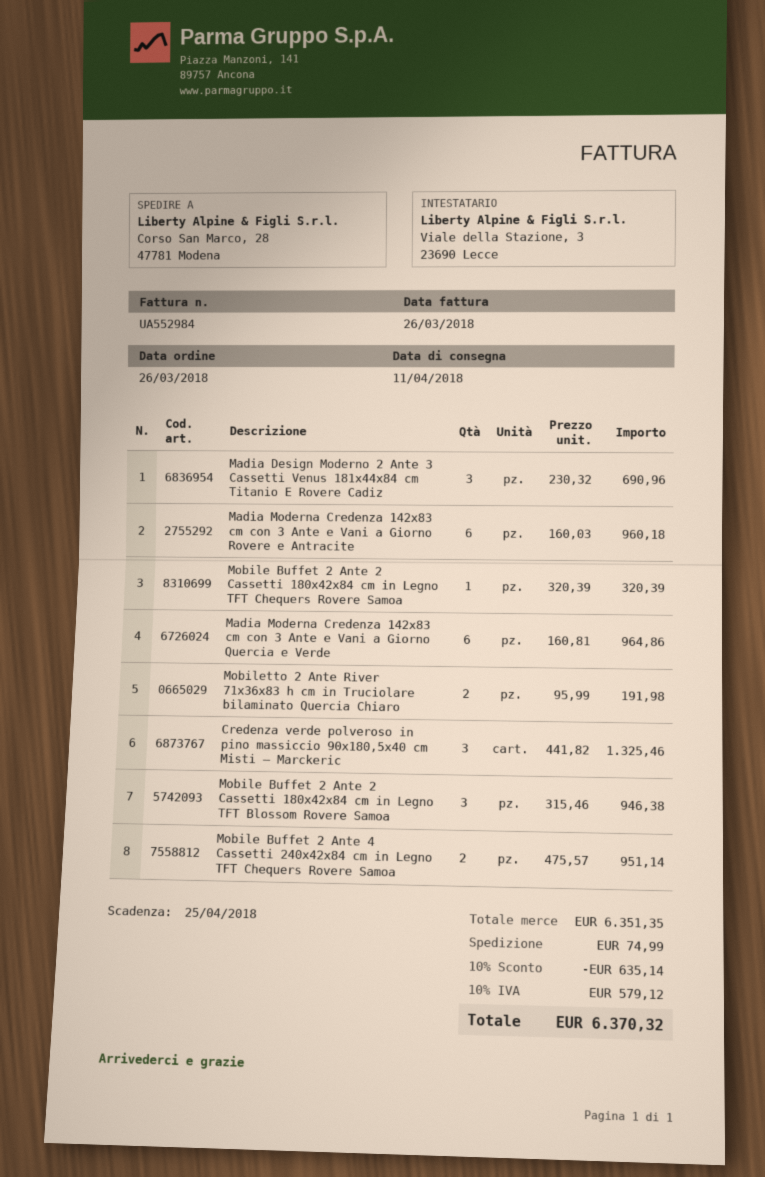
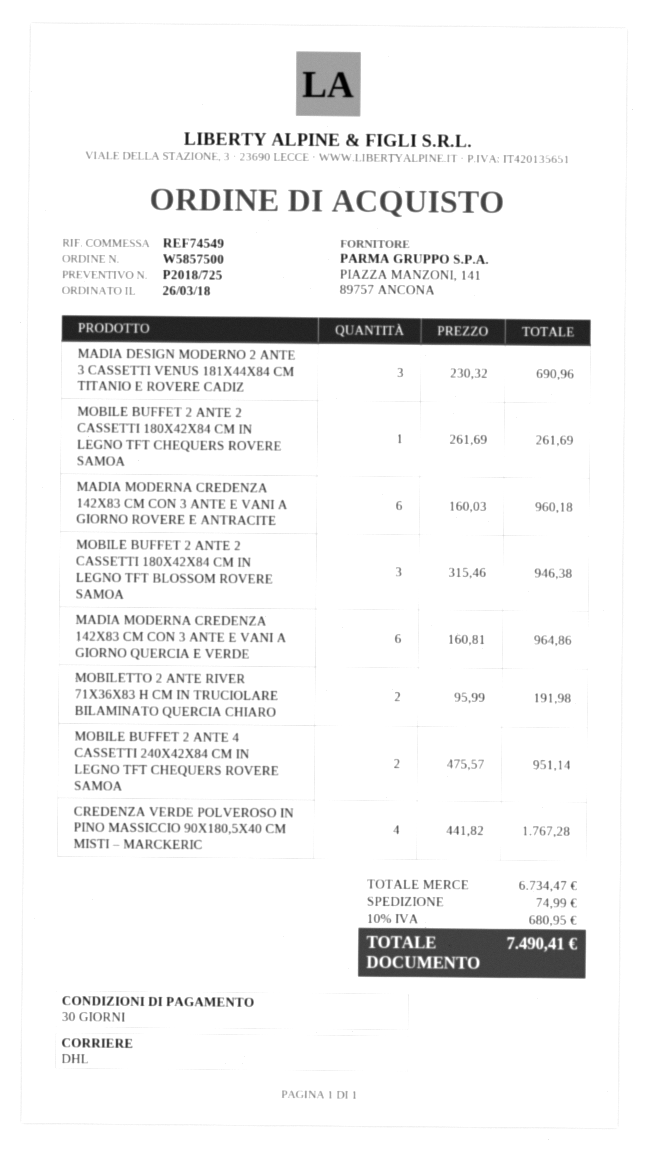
Mobile Buffet 2 Ante 2 Cassetti 180x42x84 cm in Legno TFT Chequers Rovere Samoa: 1 x 320.39 = 320.39 -> 1 x 261.69 = 261.69
Credenza verde polveroso in pino massiccio 90x180,5x40 cm Misti – Marckeric: 3 x 441.82 = 1325.46 -> 4 x 441.82 = 1767.28
subtotal: 6351.35 -> 6734.47
discount: 10% = 635.14 -> none
tax: 10% = 579.12 -> 10% = 680.95
total: 6370.32 -> 7490.41

